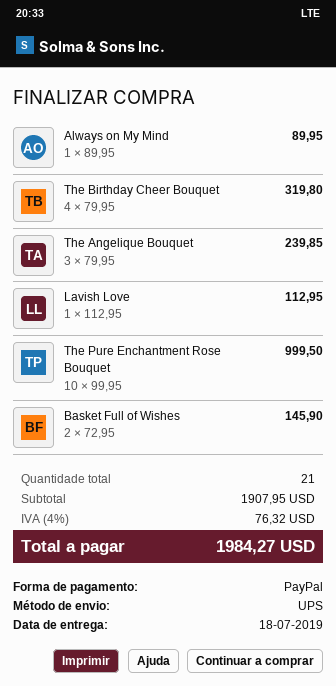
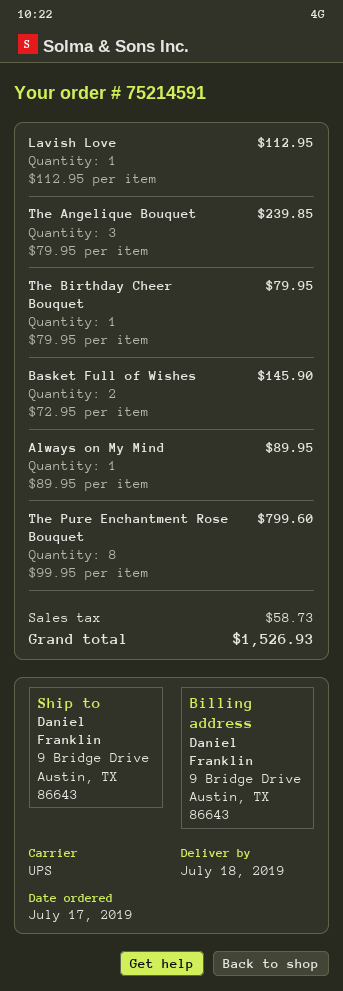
The Birthday Cheer Bouquet: 4 x 79.95 = 319.80 -> 1 x 79.95 = 79.95
The Pure Enchantment Rose Bouquet: 10 x 99.95 = 999.50 -> 8 x 99.95 = 799.60
tax: 76.32 -> 58.73
total: 1984.27 -> 1526.93

